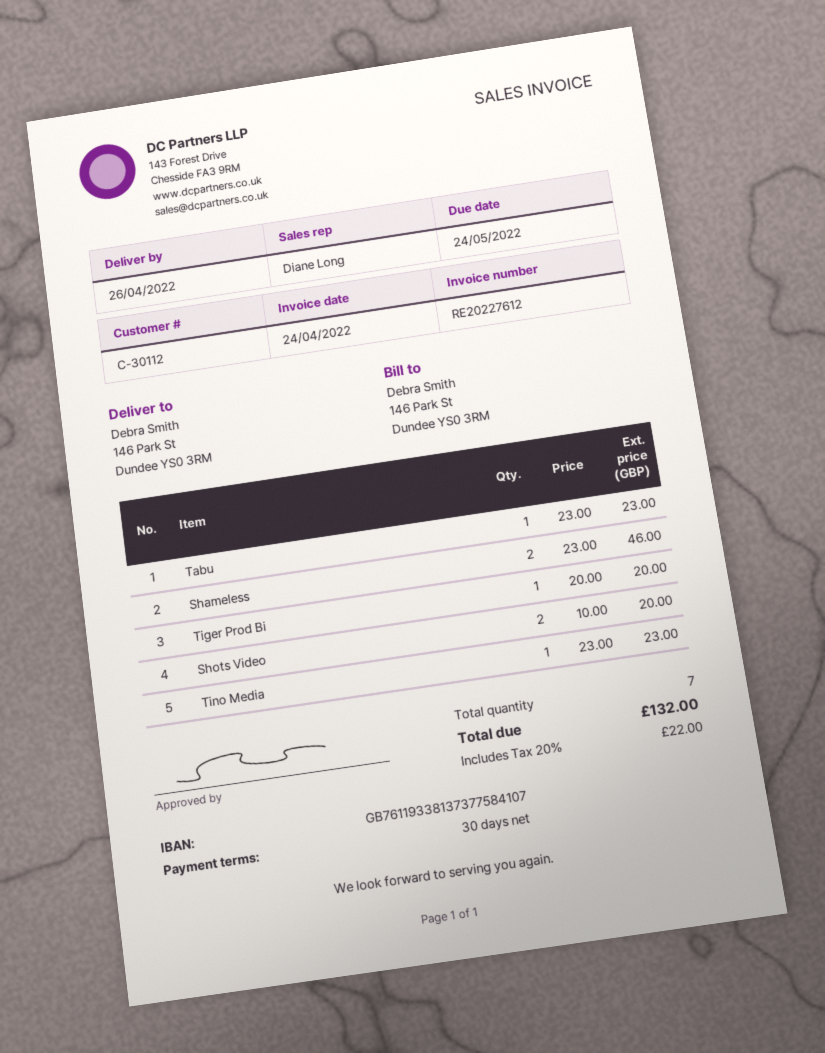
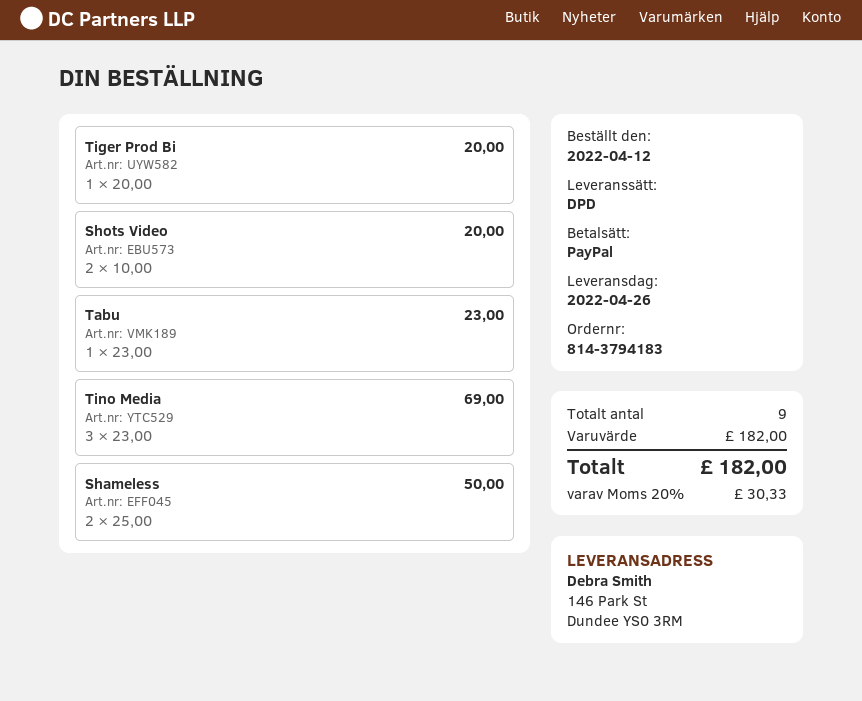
Shameless: 2 x 23.00 = 46.00 -> 2 x 25.00 = 50.00
Tino Media: 1 x 23.00 = 23.00 -> 3 x 23.00 = 69.00
total quantity: 7 -> 9
tax: 20% = 22.00 -> 20% = 30.33
total: 132.00 -> 182.00

